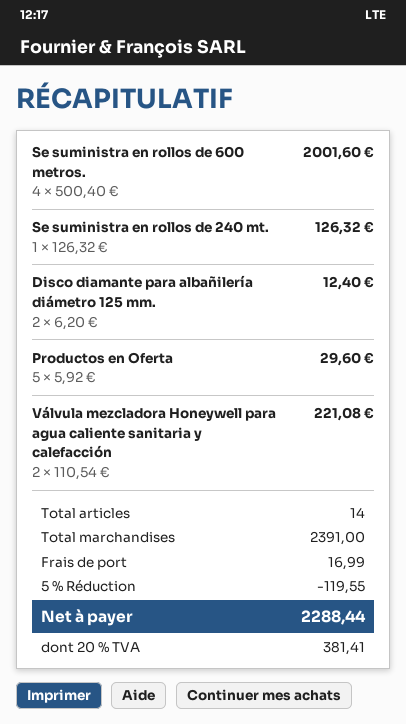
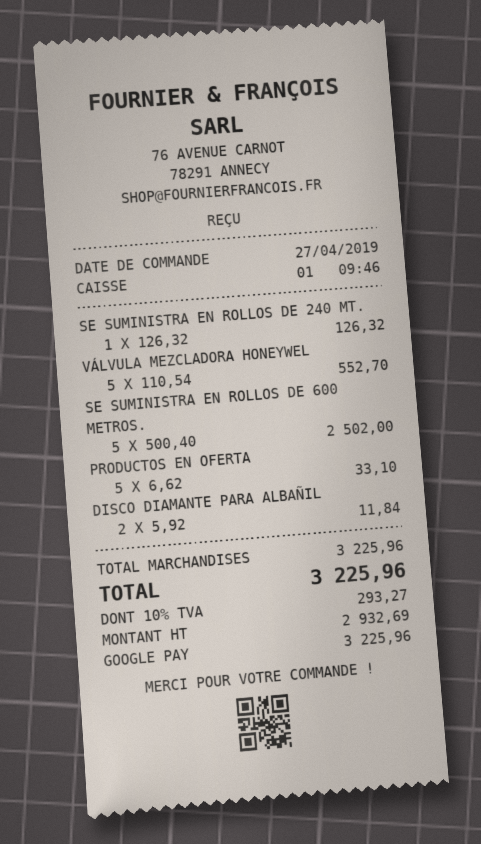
Se suministra en rollos de 600 metros.: 4 x 500.40 = 2001.60 -> 5 x 500.40 = 2502.00
Disco diamante para albañilería diámetro 125 mm.: 2 x 6.20 = 12.40 -> 2 x 5.92 = 11.84
Productos en Oferta: 5 x 5.92 = 29.60 -> 5 x 6.62 = 33.10
Válvula mezcladora Honeywell para agua caliente sanitaria y calefacción: 2 x 110.54 = 221.08 -> 5 x 110.54 = 552.70
subtotal: 2391.00 -> 3225.96
discount: 5% = 119.55 -> none
shipping: 16.99 -> none
tax: 20% = 381.41 -> 10% = 293.27
total: 2288.44 -> 3225.96

